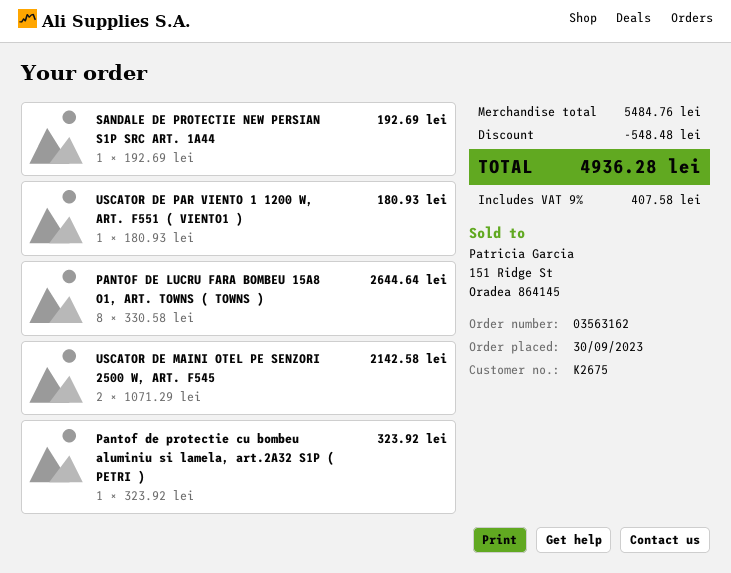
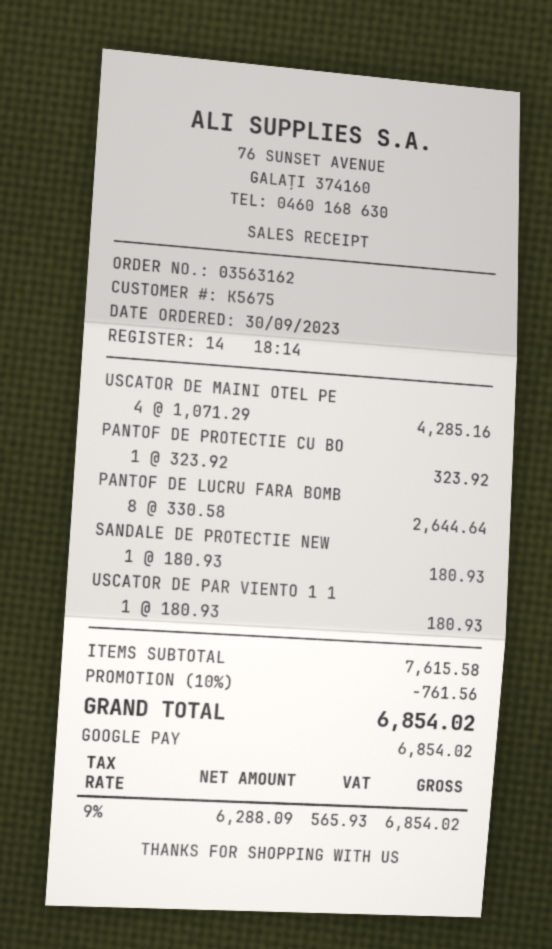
customer number: K2675 -> K5675
SANDALE DE PROTECTIE NEW PERSIAN S1P SRC ART. 1A44: 1 x 192.69 = 192.69 -> 1 x 180.93 = 180.93
USCATOR DE MAINI OTEL PE SENZORI 2500 W, ART. F545: 2 x 1071.29 = 2142.58 -> 4 x 1071.29 = 4285.16
subtotal: 5484.76 -> 7615.58
discount: 548.48 -> 761.56
tax: 9% = 407.58 -> 9% = 565.93
total: 4936.28 -> 6854.02

